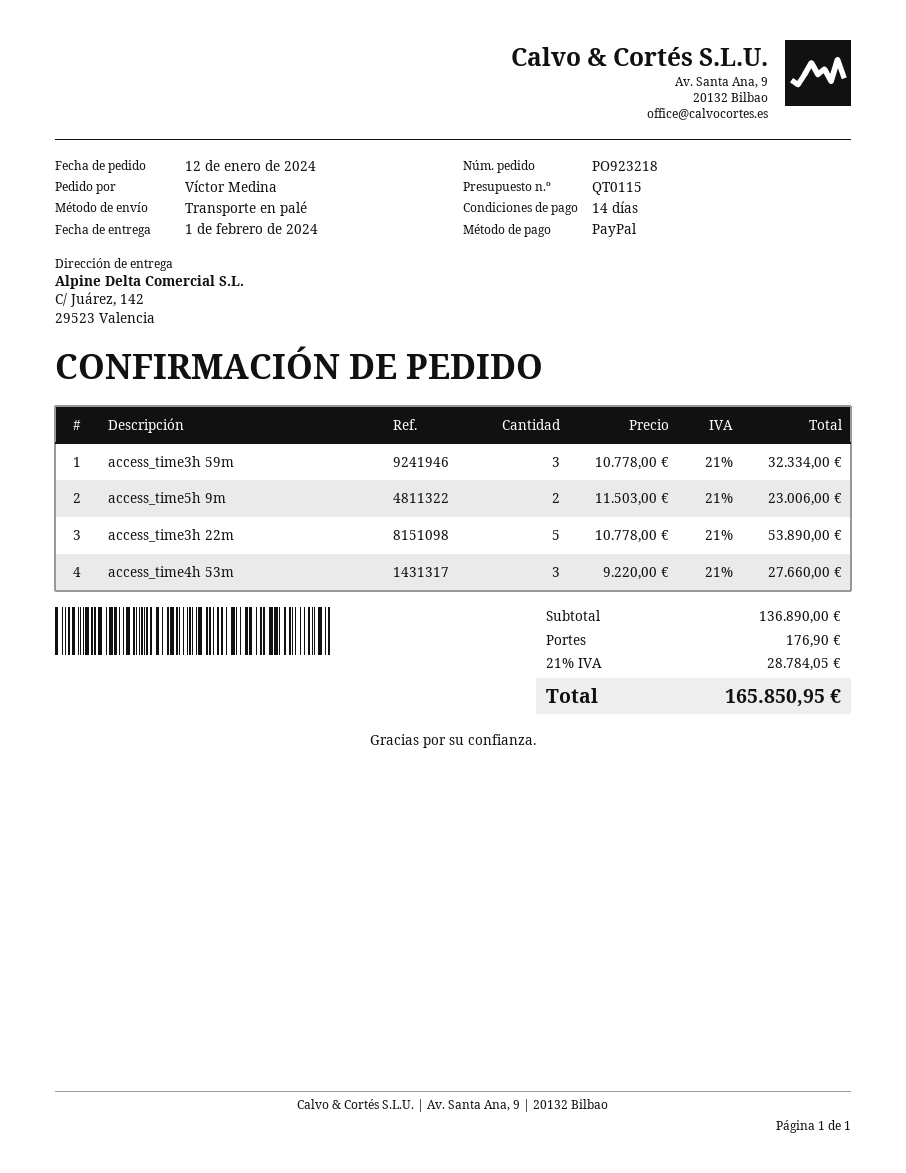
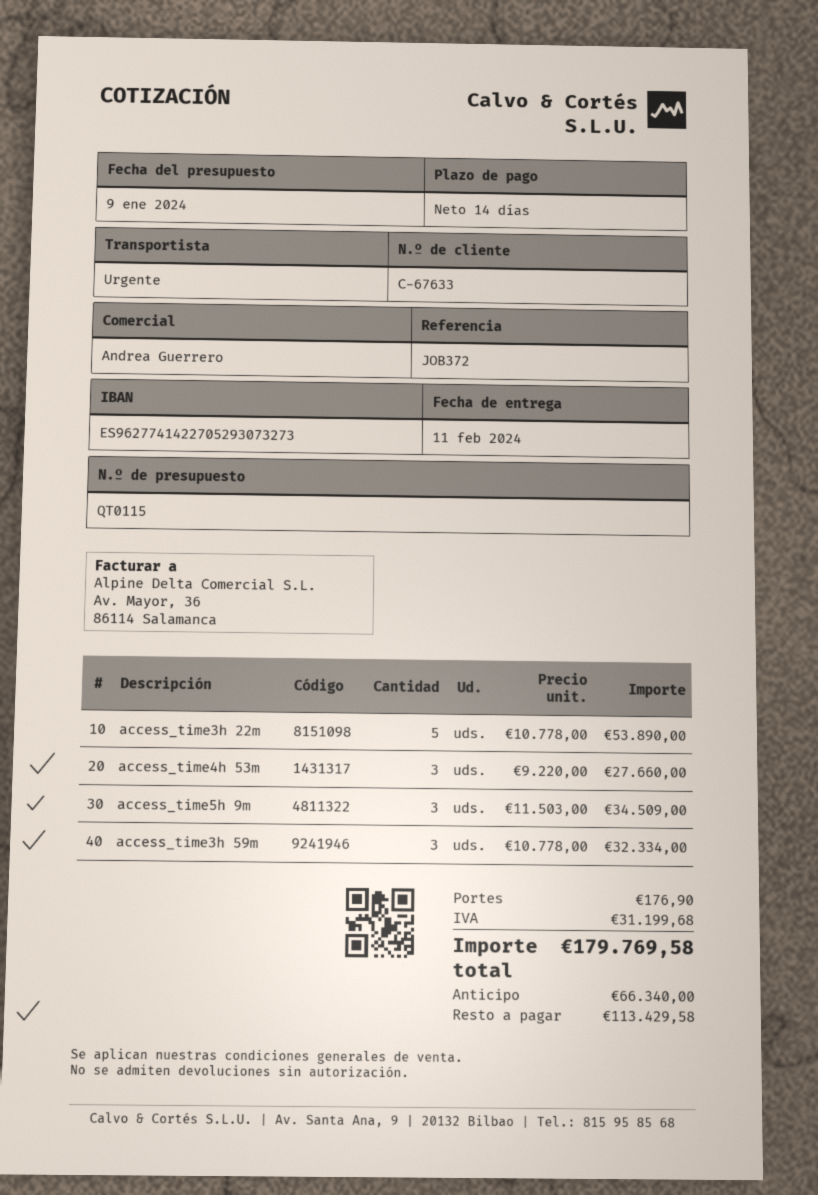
delivery date: 2024-02-01 -> 2024-02-11
shipping method: pallet freight -> express
access_time5h 9m: 2 x 11503.00 = 23006.00 -> 3 x 11503.00 = 34509.00
tax: 28784.05 -> 31199.68
total: 165850.95 -> 179769.58

